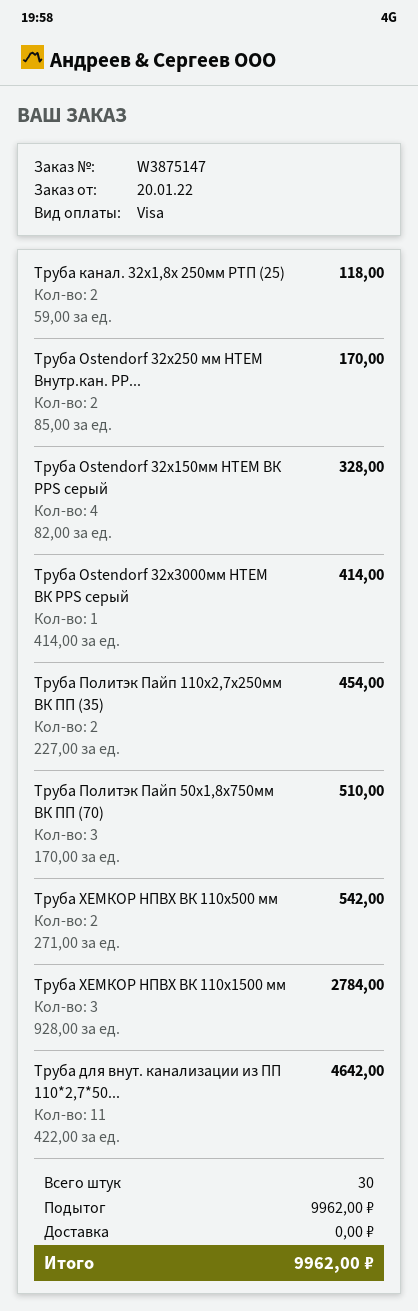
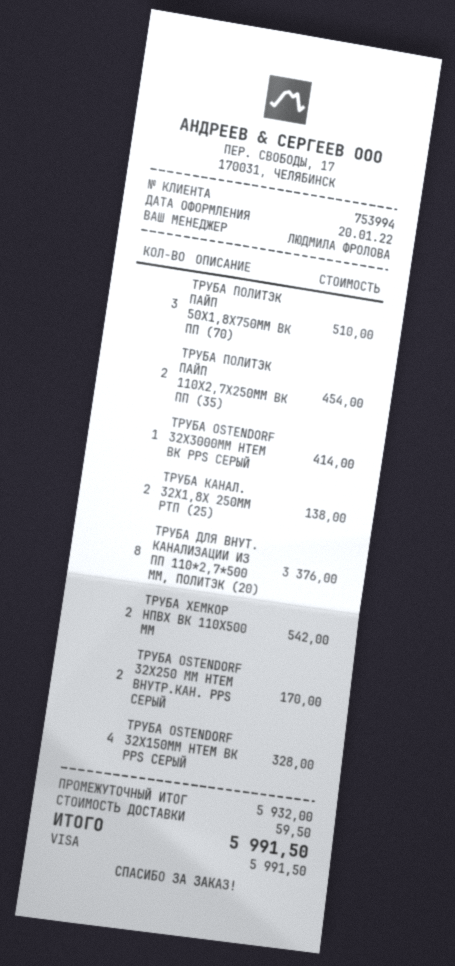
Труба канал. 32х1,8х 250мм РТП (25): 2 for 118.00 -> 2 for 138.00
Труба ХЕМКОР НПВХ ВК 110х1500 мм: 3 for 2784.00 -> none
Труба для внут. канализации из ПП 110*2,7*50...: 11 for 4642.00 -> 8 for 3376.00
subtotal: 9962.00 -> 5932.00
shipping: 0.00 -> 59.50
total: 9962.00 -> 5991.50

